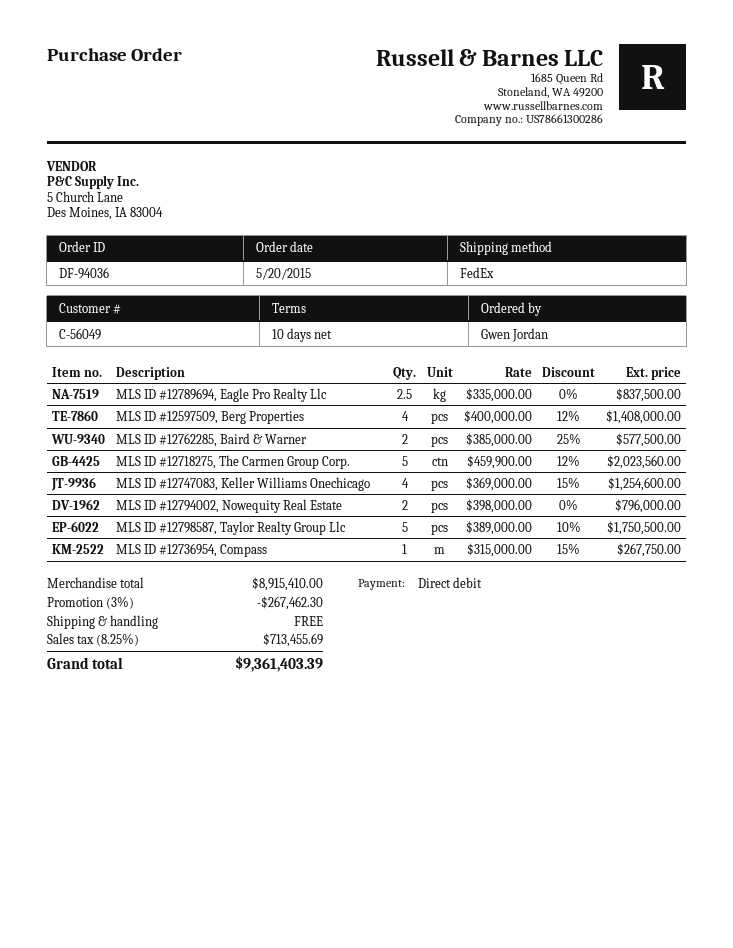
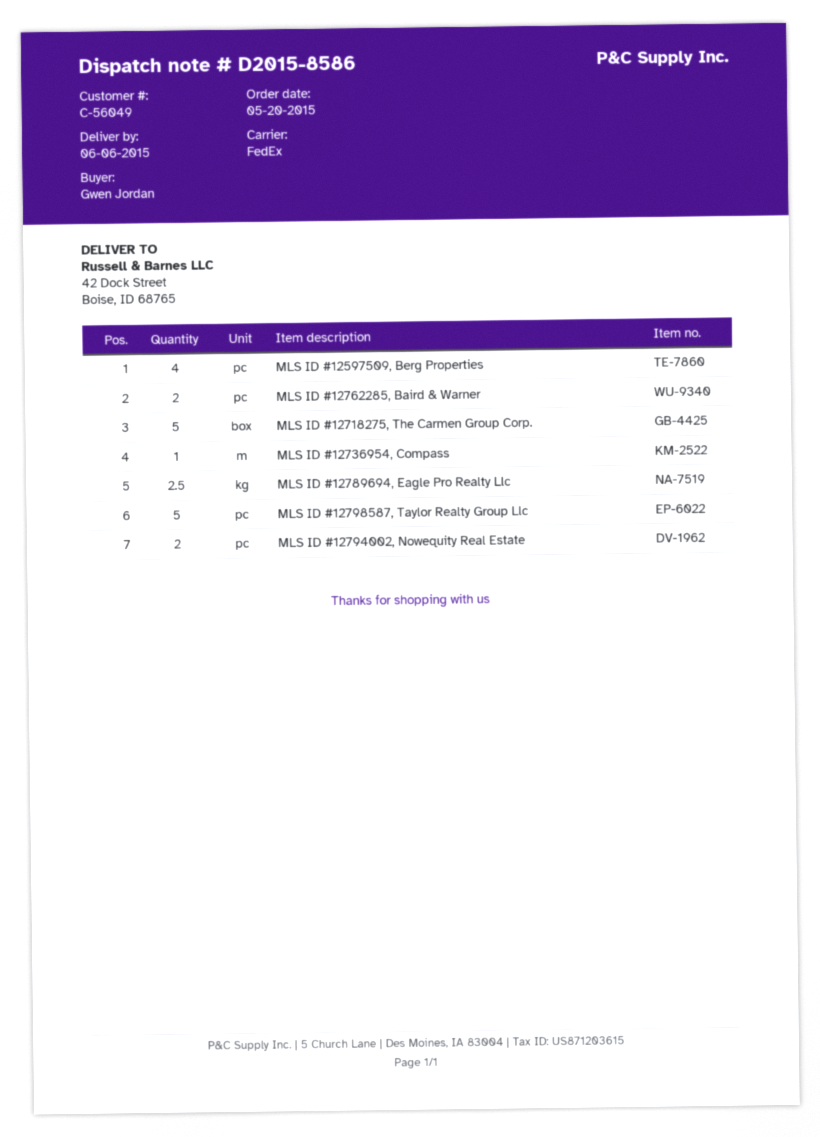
MLS ID #12747083, Keller Williams Onechicago: 4 -> none

